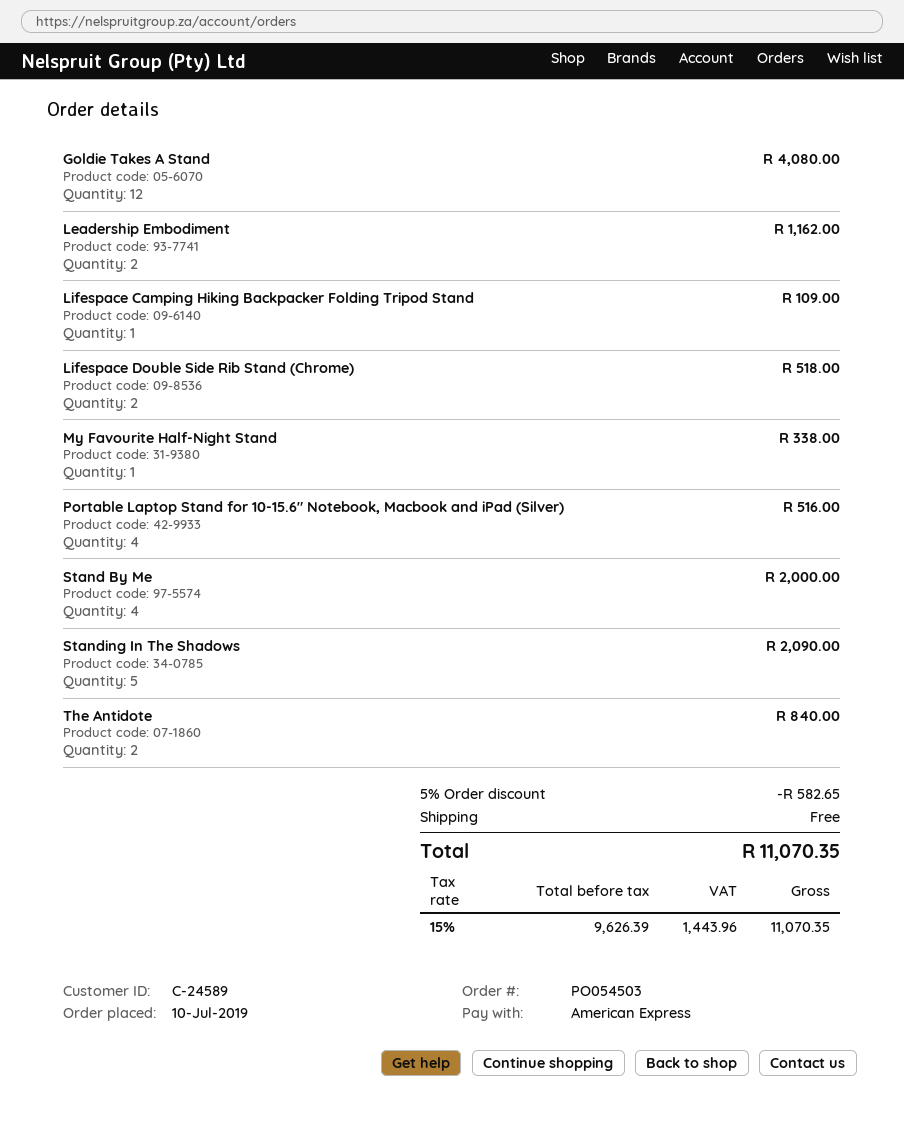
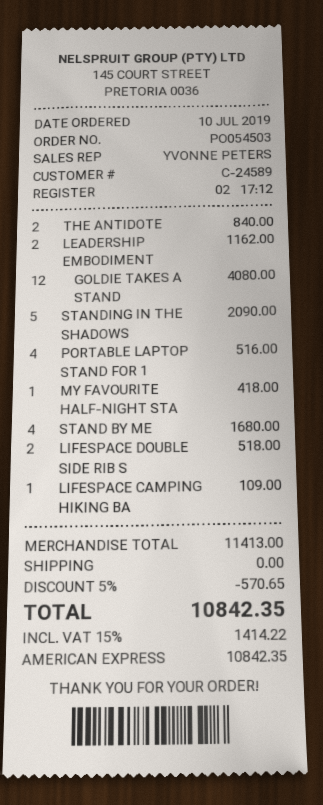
My Favourite Half-Night Stand: 1 for 338.00 -> 1 for 418.00
Stand By Me: 4 for 2000.00 -> 4 for 1680.00
discount: 5% = 582.65 -> 5% = 570.65
tax: 15% = 1443.96 -> 15% = 1414.22
total: 11070.35 -> 10842.35

